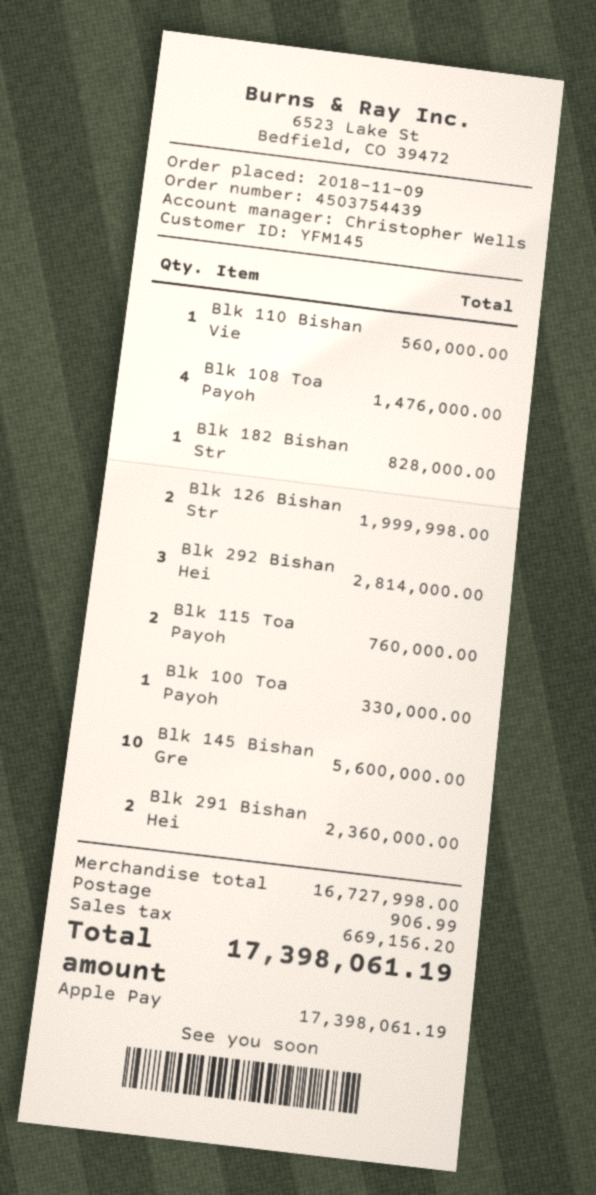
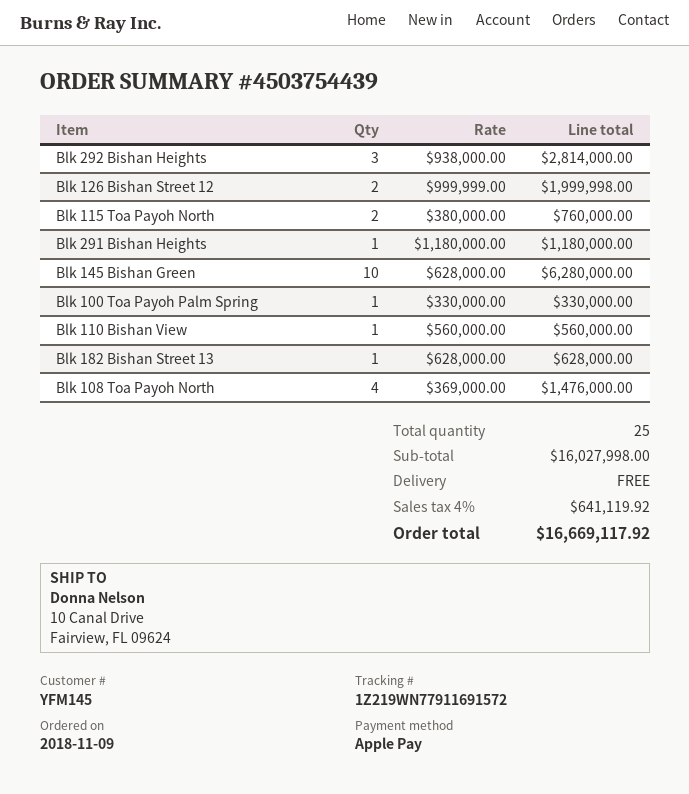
Blk 182 Bishan Str: 1 for 828000.00 -> 1 for 628000.00
Blk 145 Bishan Gre: 10 for 5600000.00 -> 10 for 6280000.00
Blk 291 Bishan Hei: 2 for 2360000.00 -> 1 for 1180000.00
subtotal: 16727998.00 -> 16027998.00
shipping: 906.99 -> 0.00
tax: 669156.20 -> 641119.92
total: 17398061.19 -> 16669117.92

